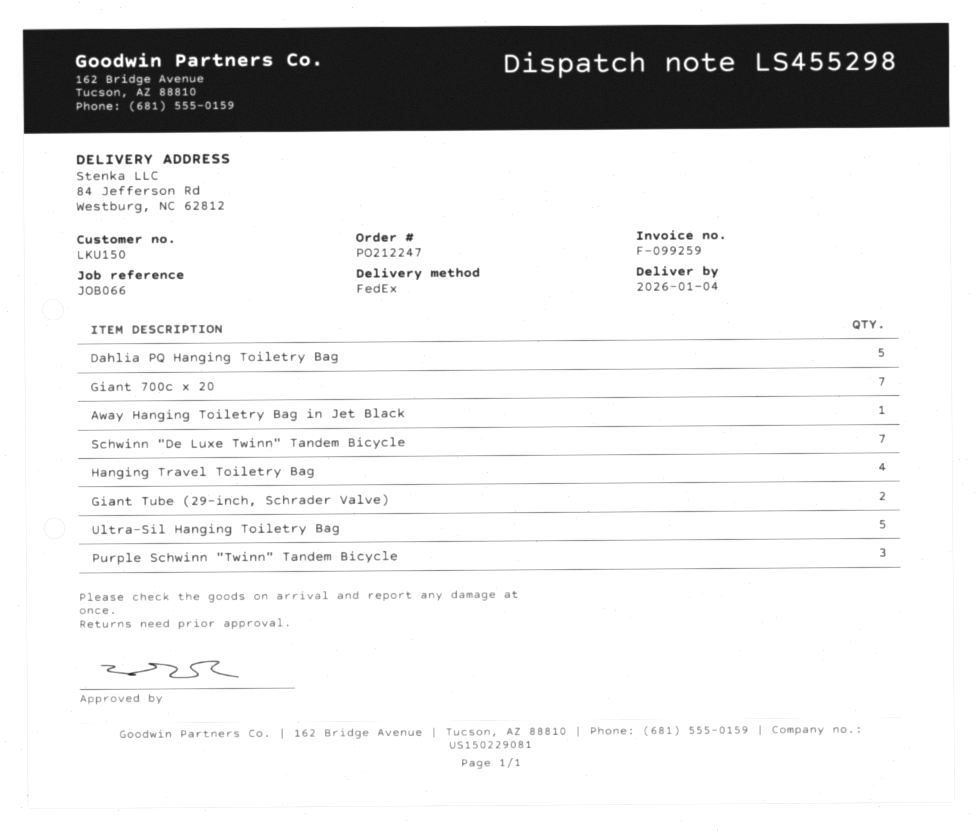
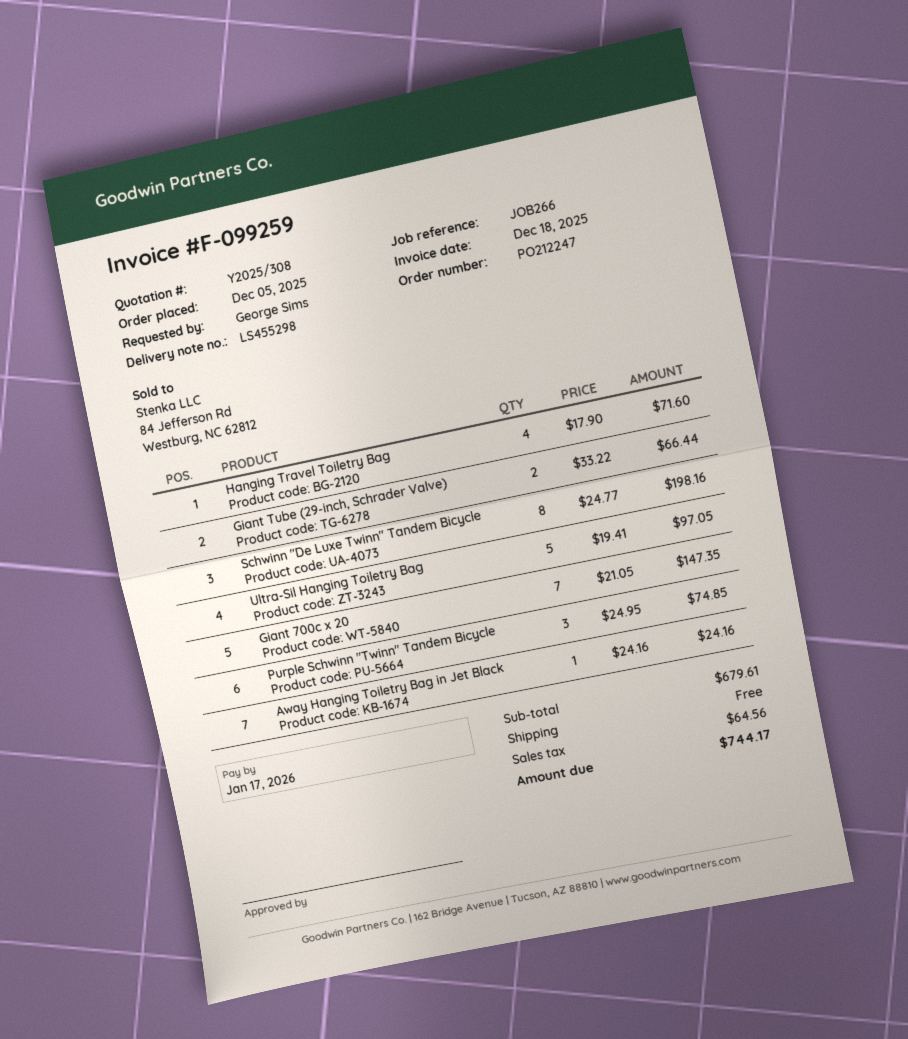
reference: JOB066 -> JOB266
Dahlia PQ Hanging Toiletry Bag: 5 -> none
Schwinn "De Luxe Twinn" Tandem Bicycle: 7 -> 8

